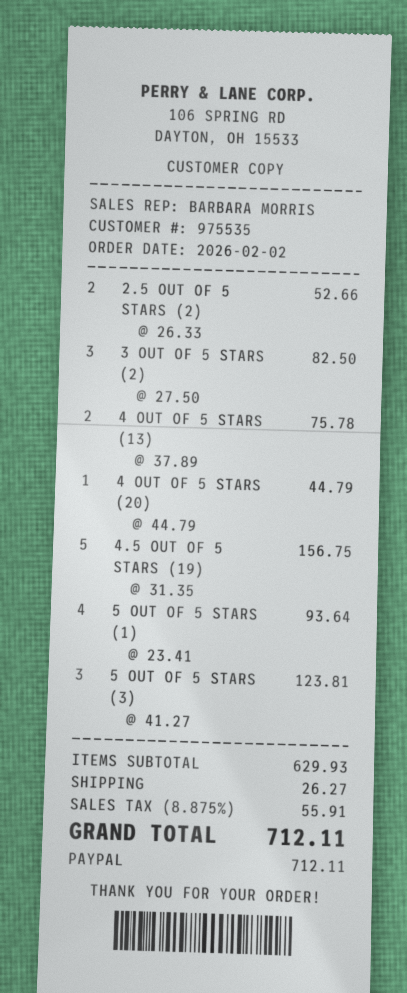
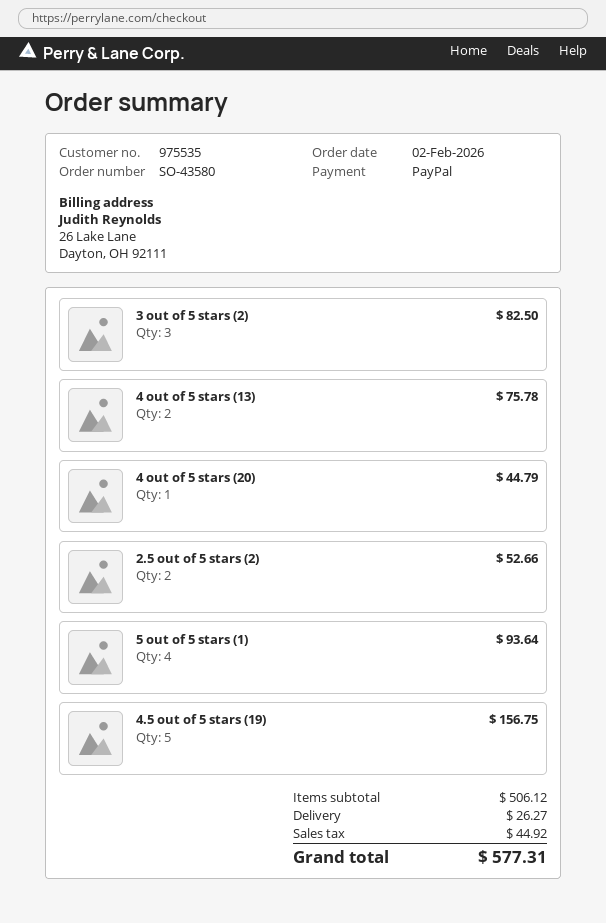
5 OUT OF 5 STARS (3): 3 for 123.81 -> none
subtotal: 629.93 -> 506.12
tax: 55.91 -> 44.92
total: 712.11 -> 577.31

